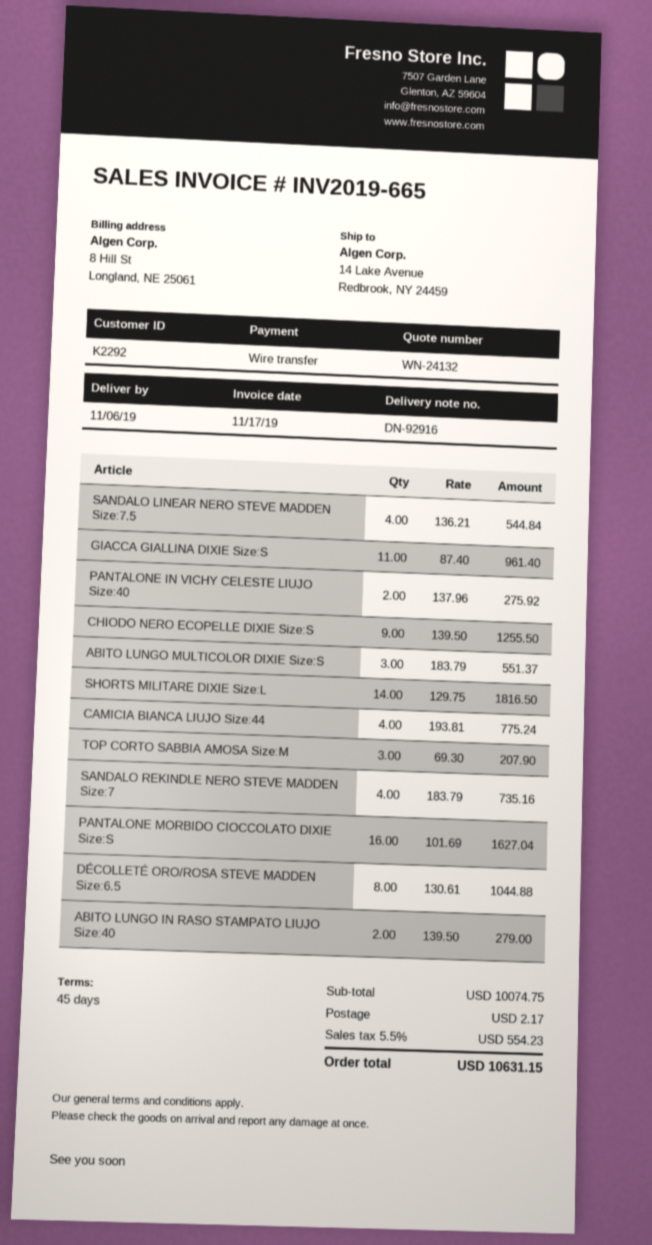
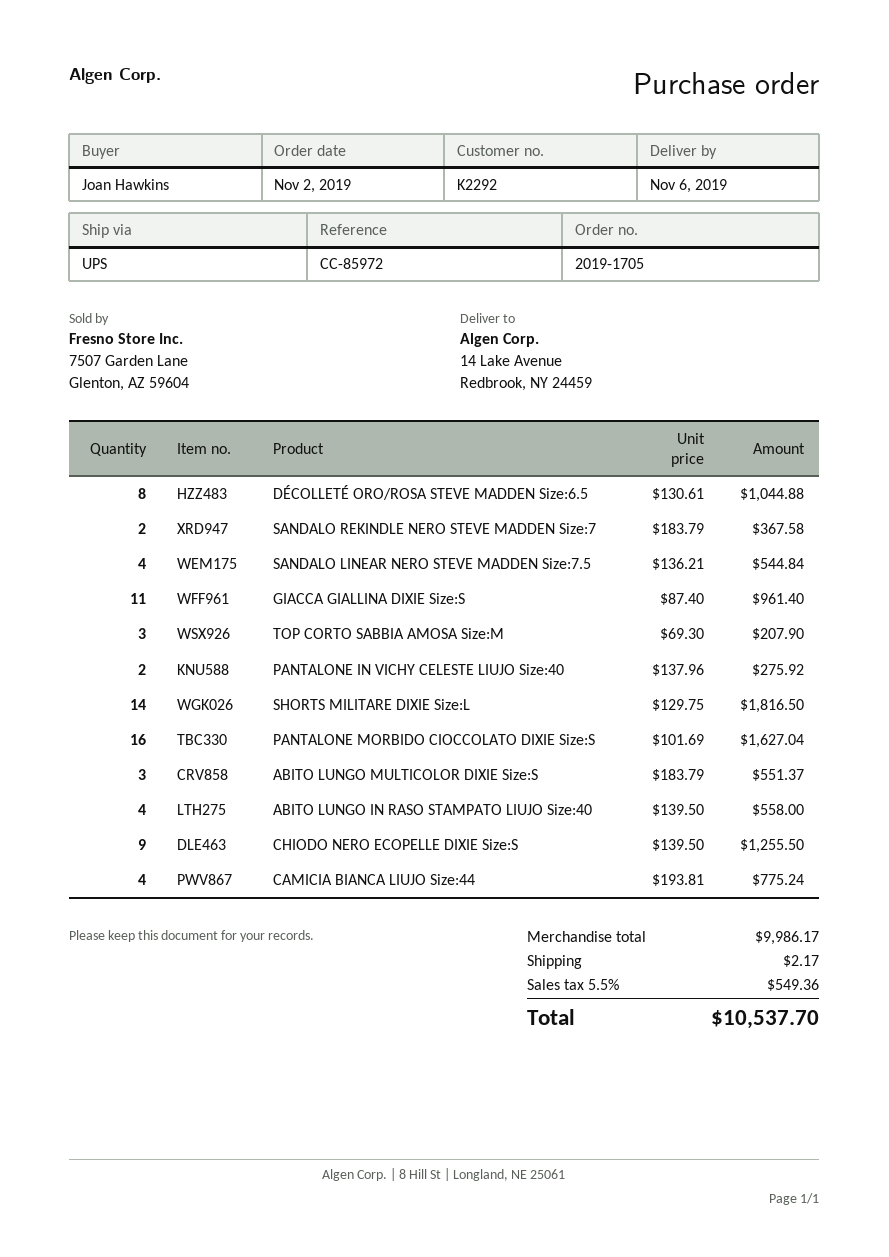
SANDALO REKINDLE NERO STEVE MADDEN Size:7: 4 x 183.79 = 735.16 -> 2 x 183.79 = 367.58
ABITO LUNGO IN RASO STAMPATO LIUJO Size:40: 2 x 139.50 = 279.00 -> 4 x 139.50 = 558.00
subtotal: 10074.75 -> 9986.17
tax: 5.5% = 554.23 -> 5.5% = 549.36
total: 10631.15 -> 10537.70

